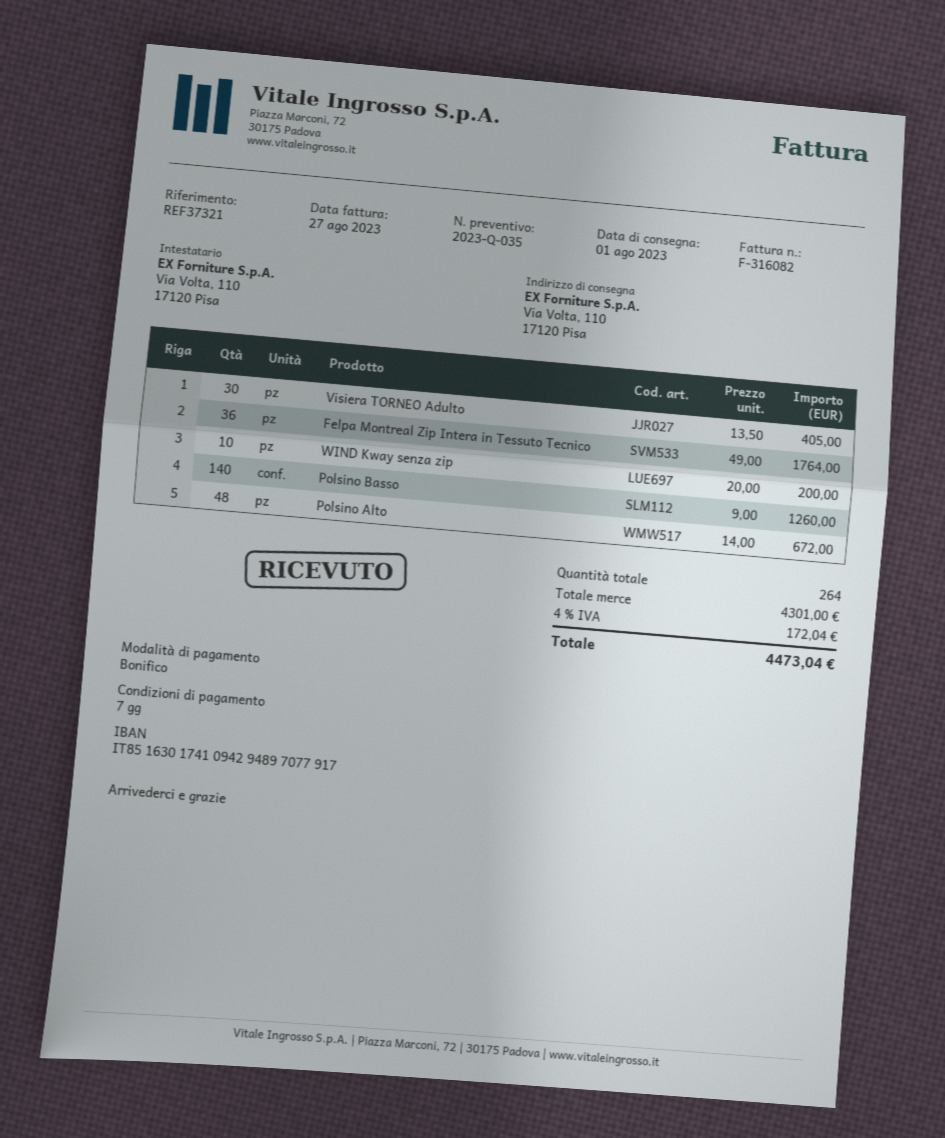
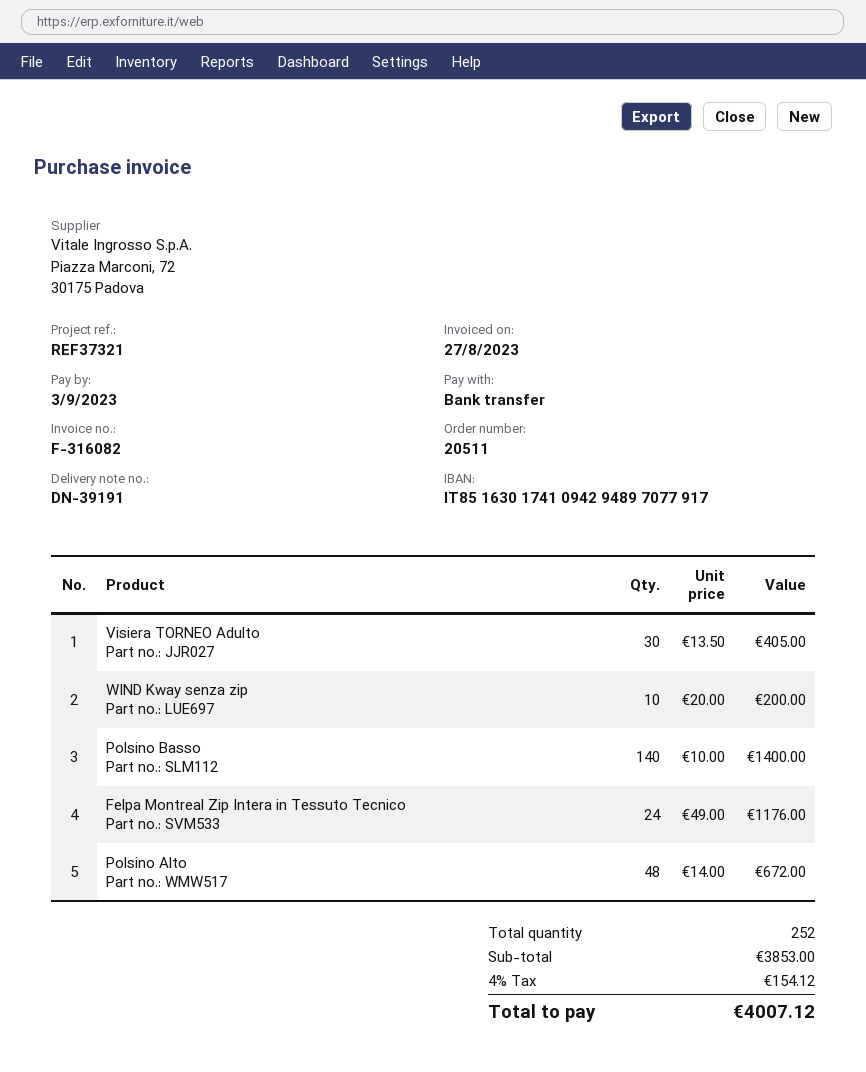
Felpa Montreal Zip Intera in Tessuto Tecnico: 36 x 49.00 = 1764.00 -> 24 x 49.00 = 1176.00
Polsino Basso: 140 x 9.00 = 1260.00 -> 140 x 10.00 = 1400.00
total quantity: 264 -> 252
subtotal: 4301.00 -> 3853.00
tax: 4% = 172.04 -> 4% = 154.12
total: 4473.04 -> 4007.12

